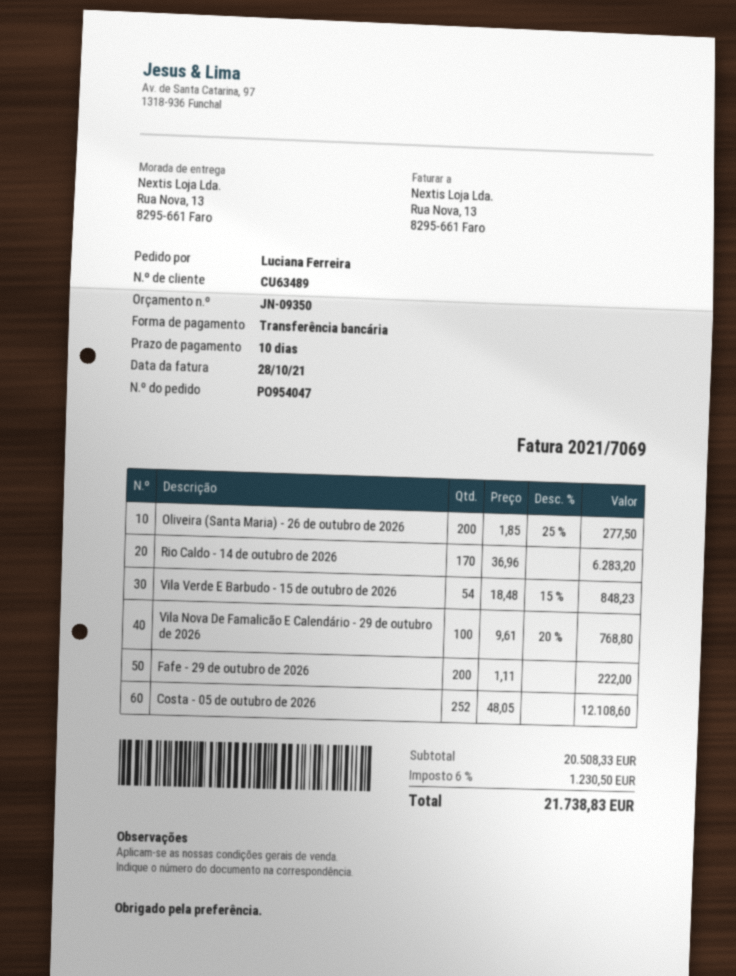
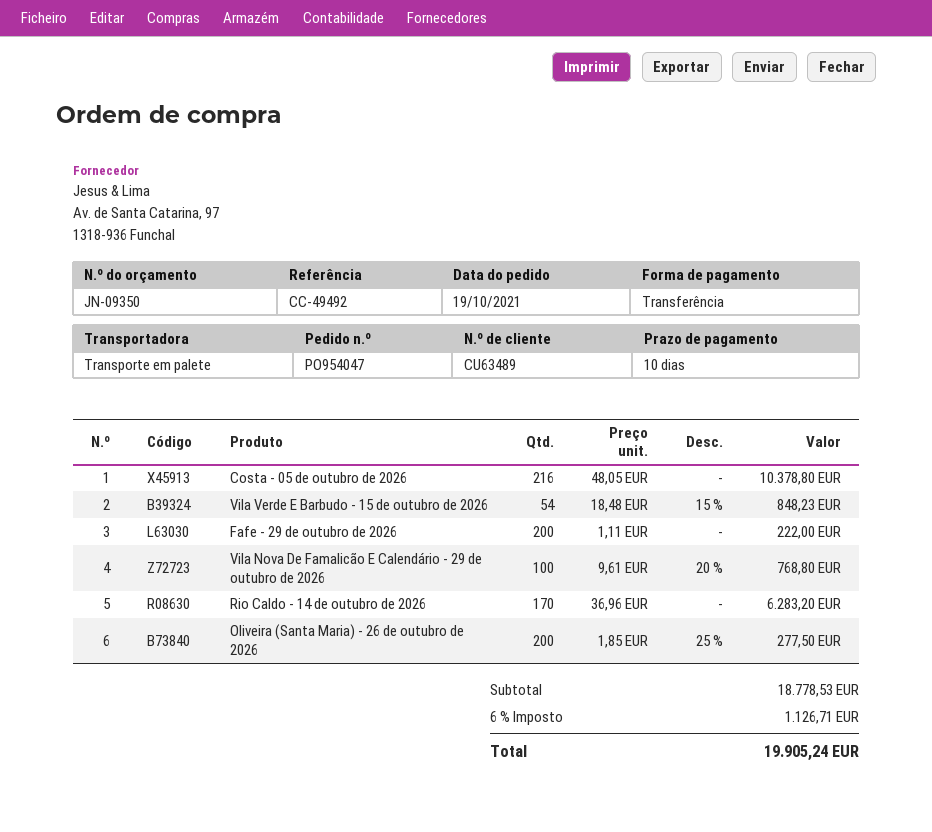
Costa - 05 de outubro de 2026: 252 x 48.05 = 12108.60 -> 216 x 48.05 = 10378.80
subtotal: 20508.33 -> 18778.53
tax: 6% = 1230.50 -> 6% = 1126.71
total: 21738.83 -> 19905.24

